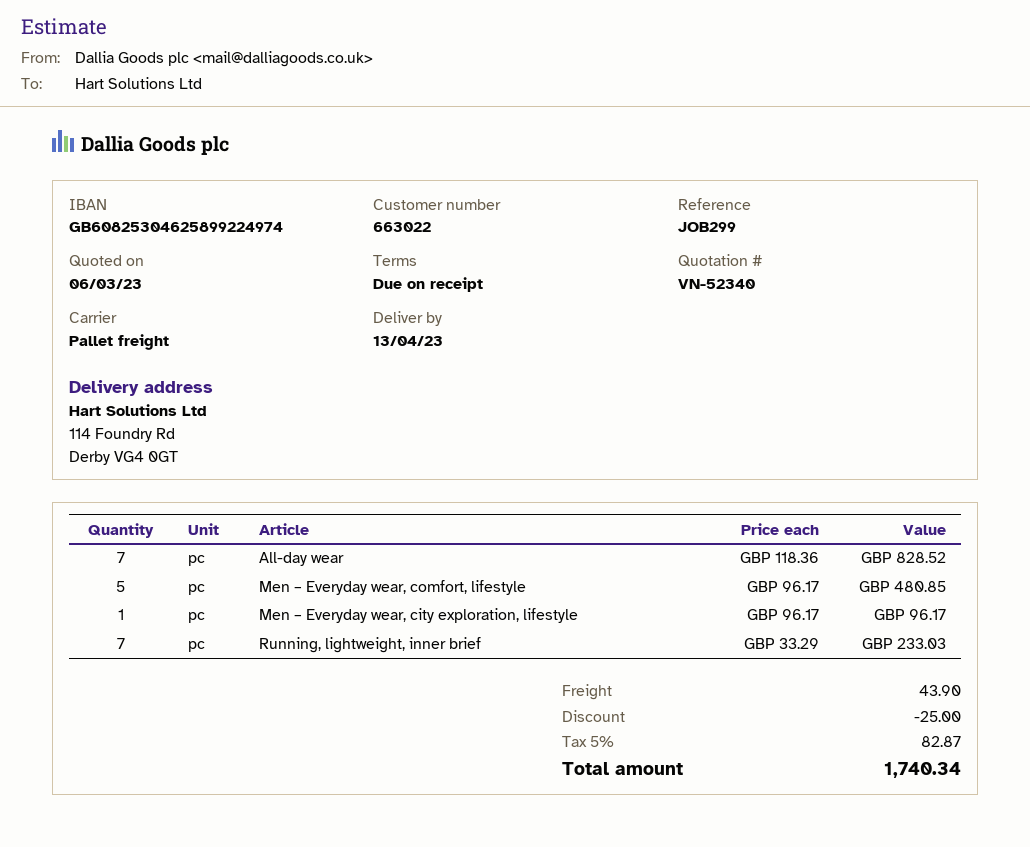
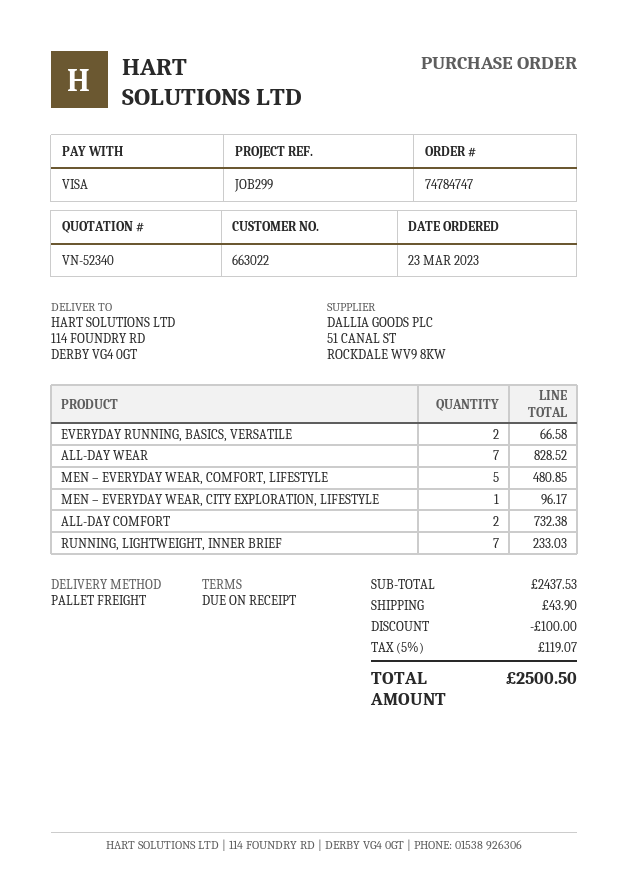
EVERYDAY RUNNING, BASICS, VERSATILE: none -> 2 for 66.58
ALL-DAY COMFORT: none -> 2 for 732.38
discount: 25.00 -> 100.00
tax: 5% = 82.87 -> 5% = 119.07
total: 1740.34 -> 2500.50

